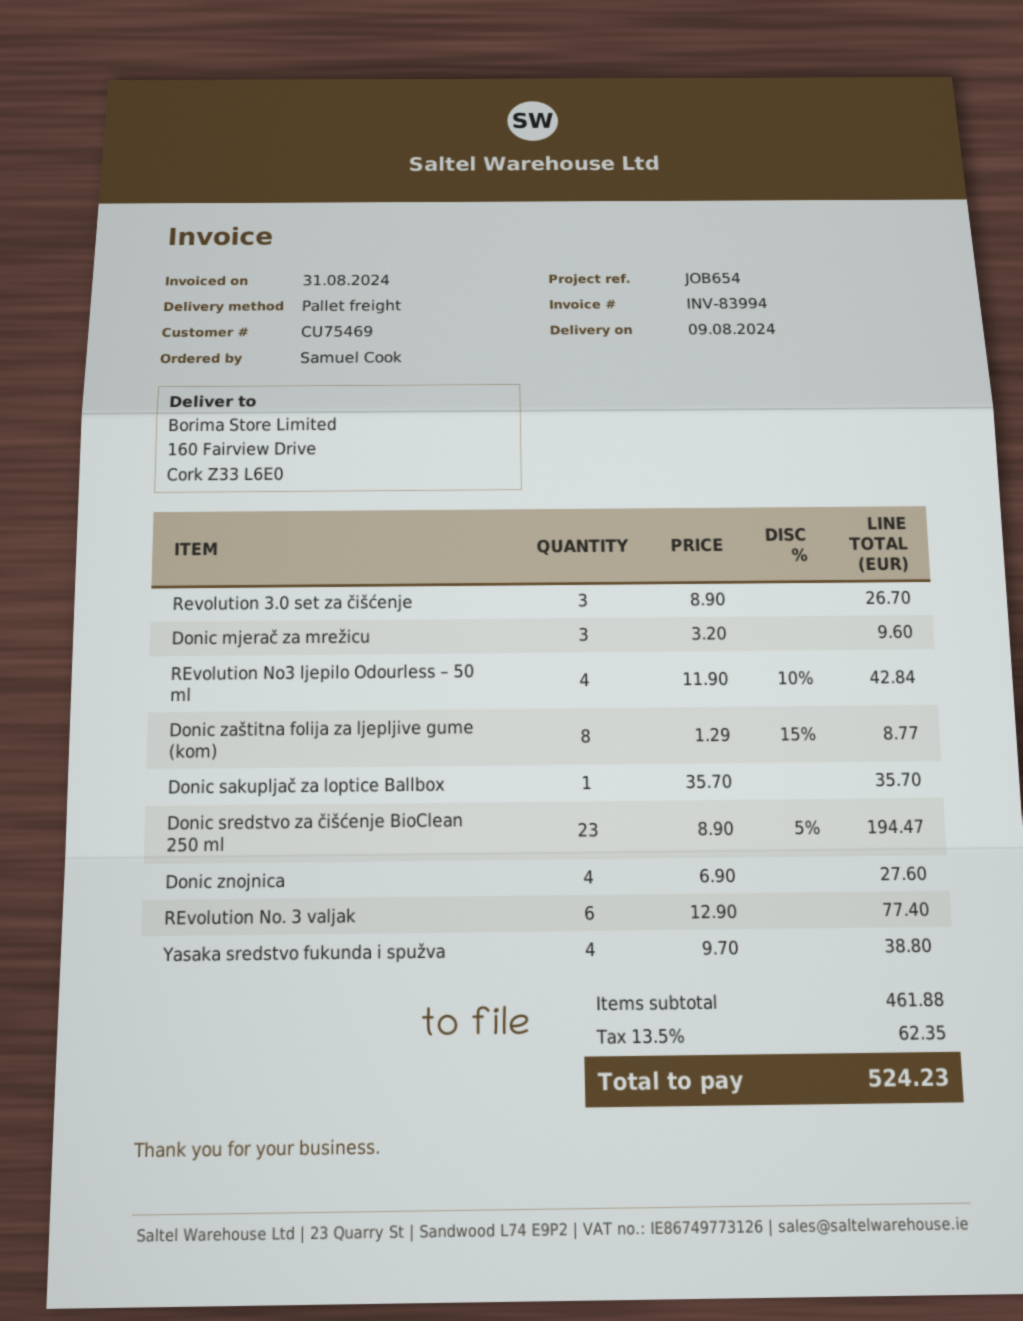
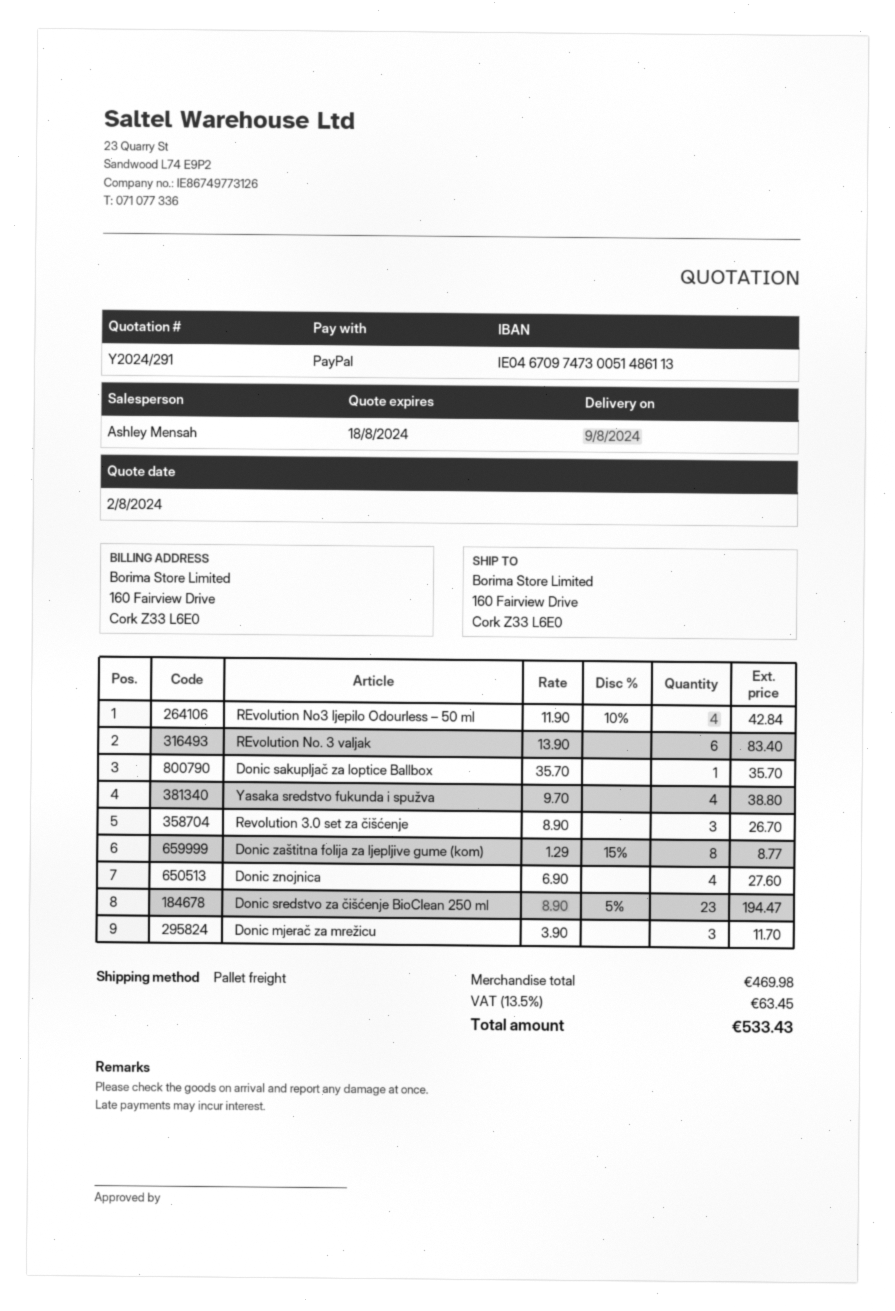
Donic mjerač za mrežicu: 3 x 3.20 = 9.60 -> 3 x 3.90 = 11.70
REvolution No. 3 valjak: 6 x 12.90 = 77.40 -> 6 x 13.90 = 83.40
subtotal: 461.88 -> 469.98
tax: 13.5% = 62.35 -> 13.5% = 63.45
total: 524.23 -> 533.43

